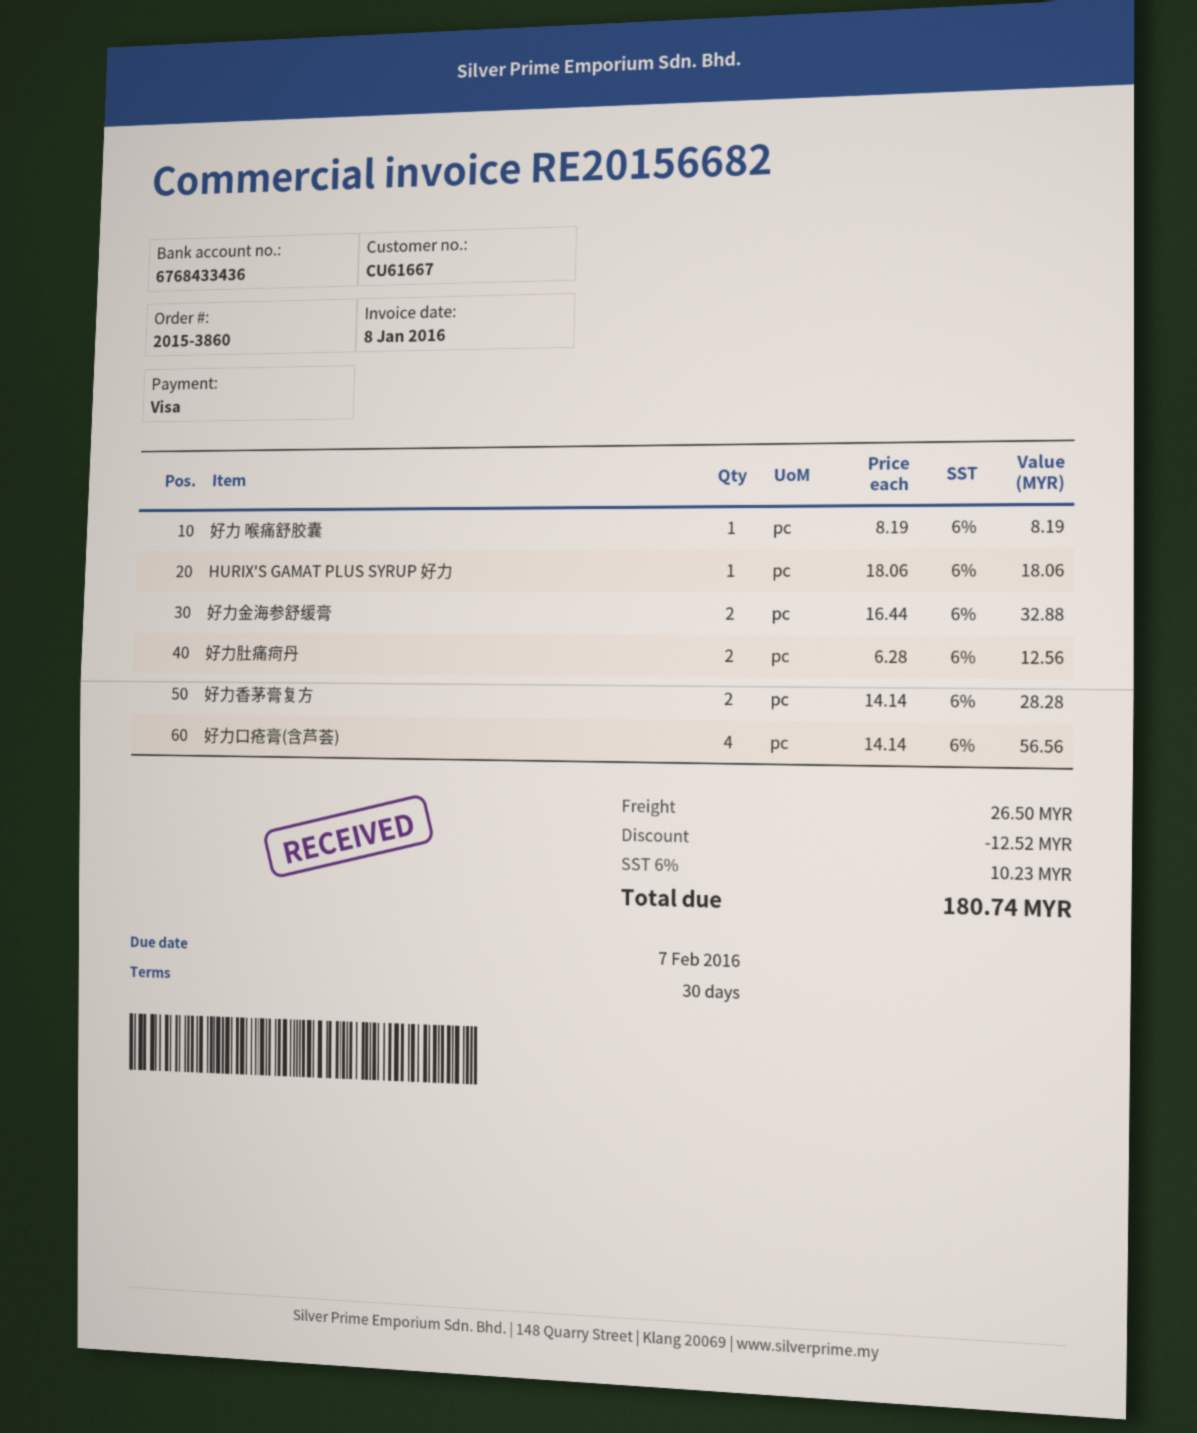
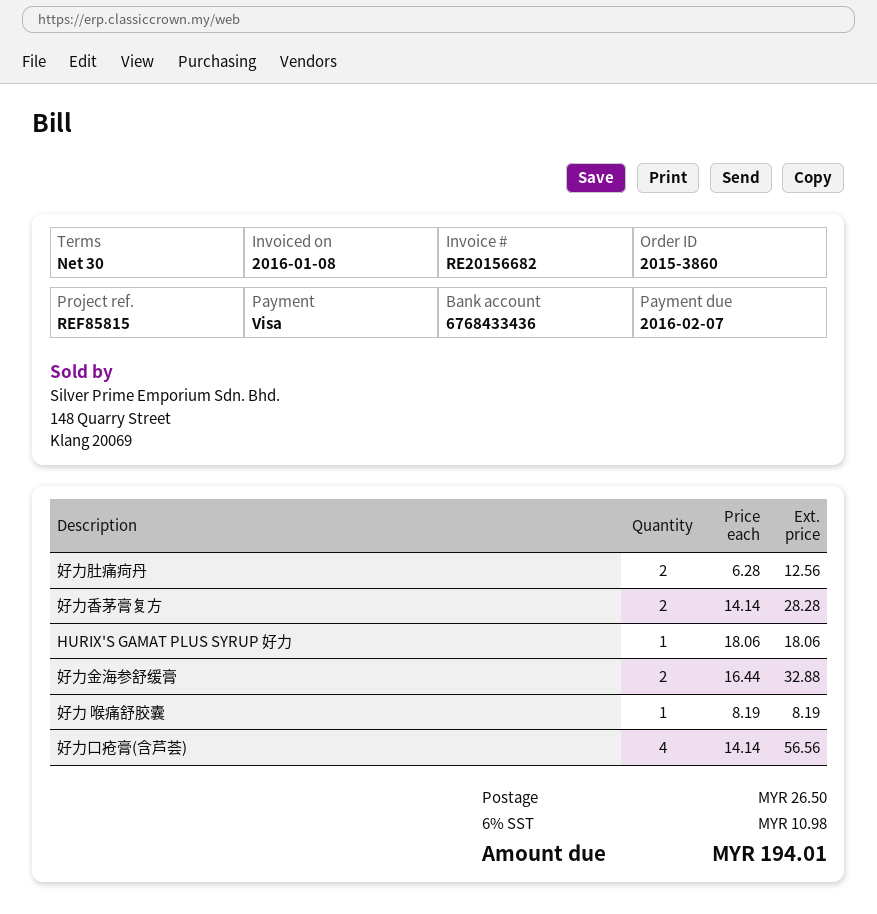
discount: 12.52 -> none
tax: 6% = 10.23 -> 6% = 10.98
total: 180.74 -> 194.01

